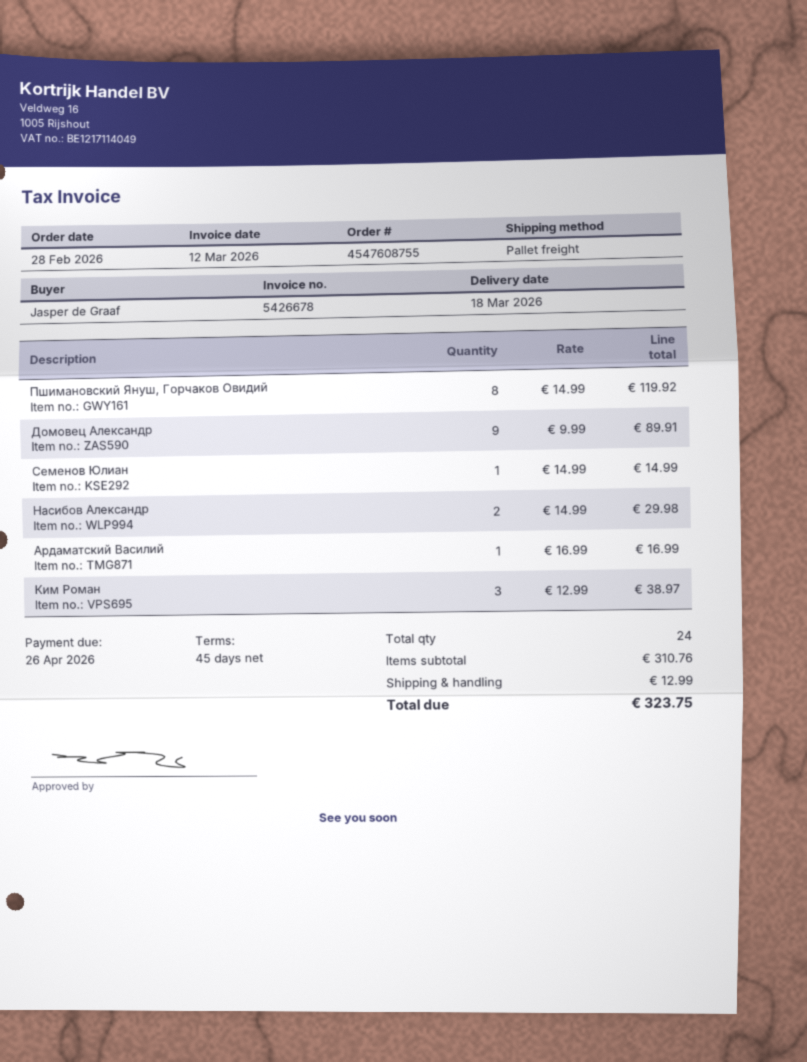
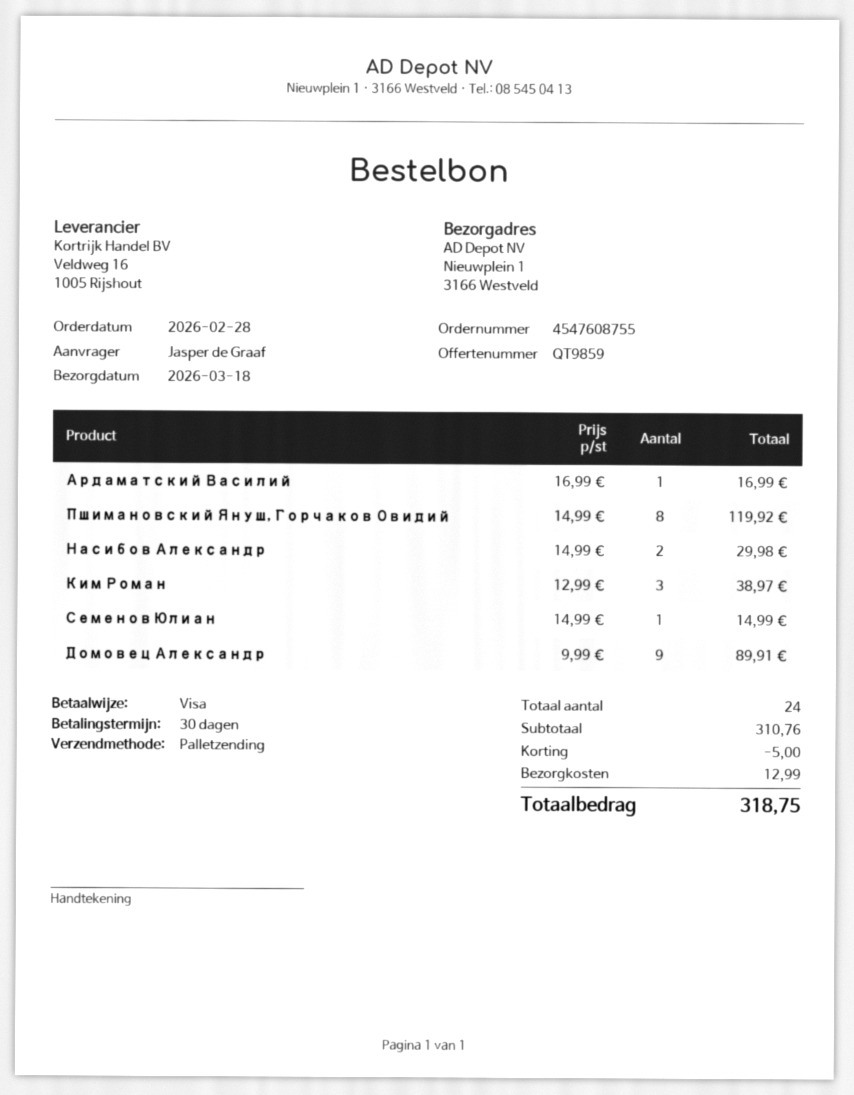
payment terms: 45 days -> 30 days
discount: none -> 5.00
total: 323.75 -> 318.75

